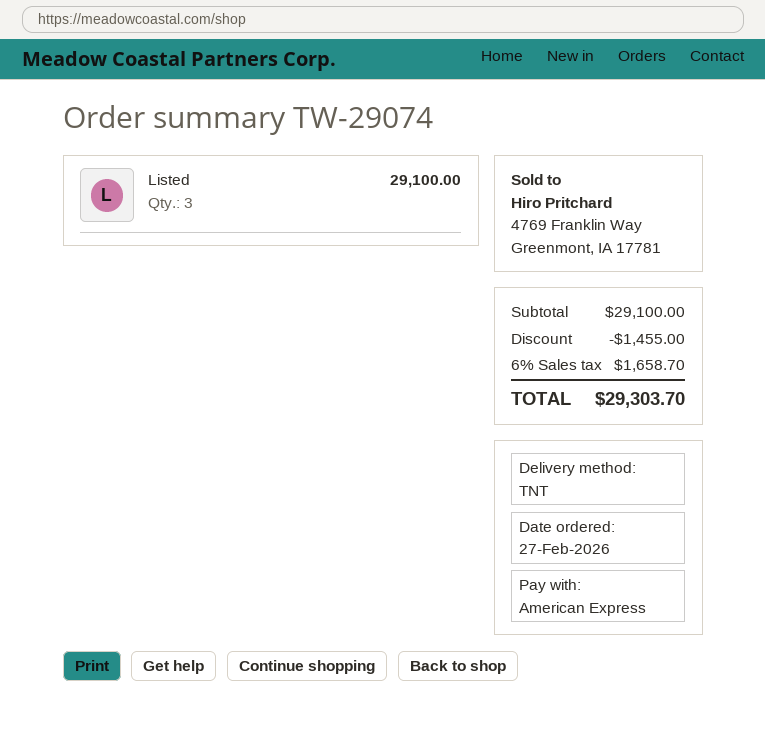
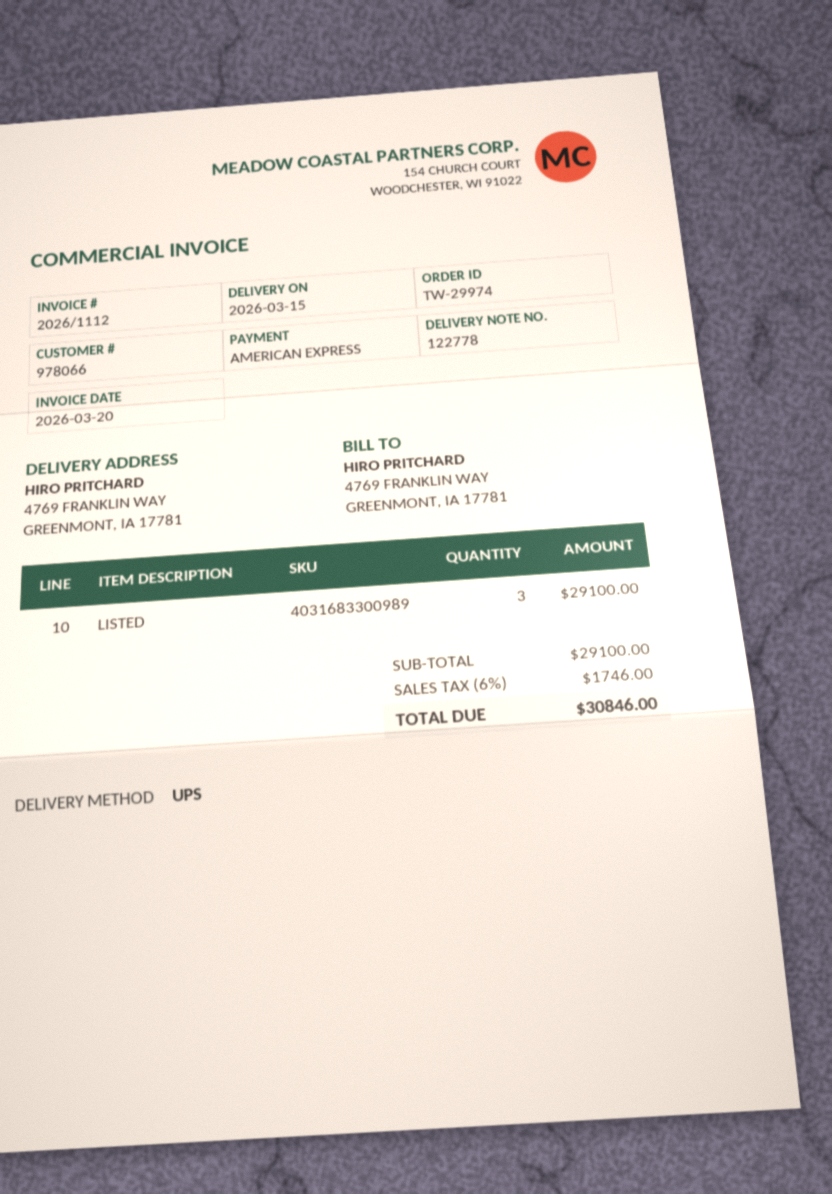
order number: TW-29074 -> TW-29974
shipping method: TNT -> UPS
discount: 1455.00 -> none
tax: 6% = 1658.70 -> 6% = 1746.00
total: 29303.70 -> 30846.00

